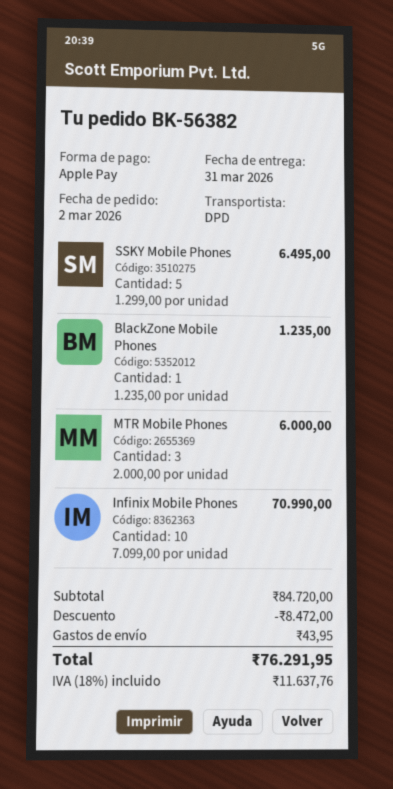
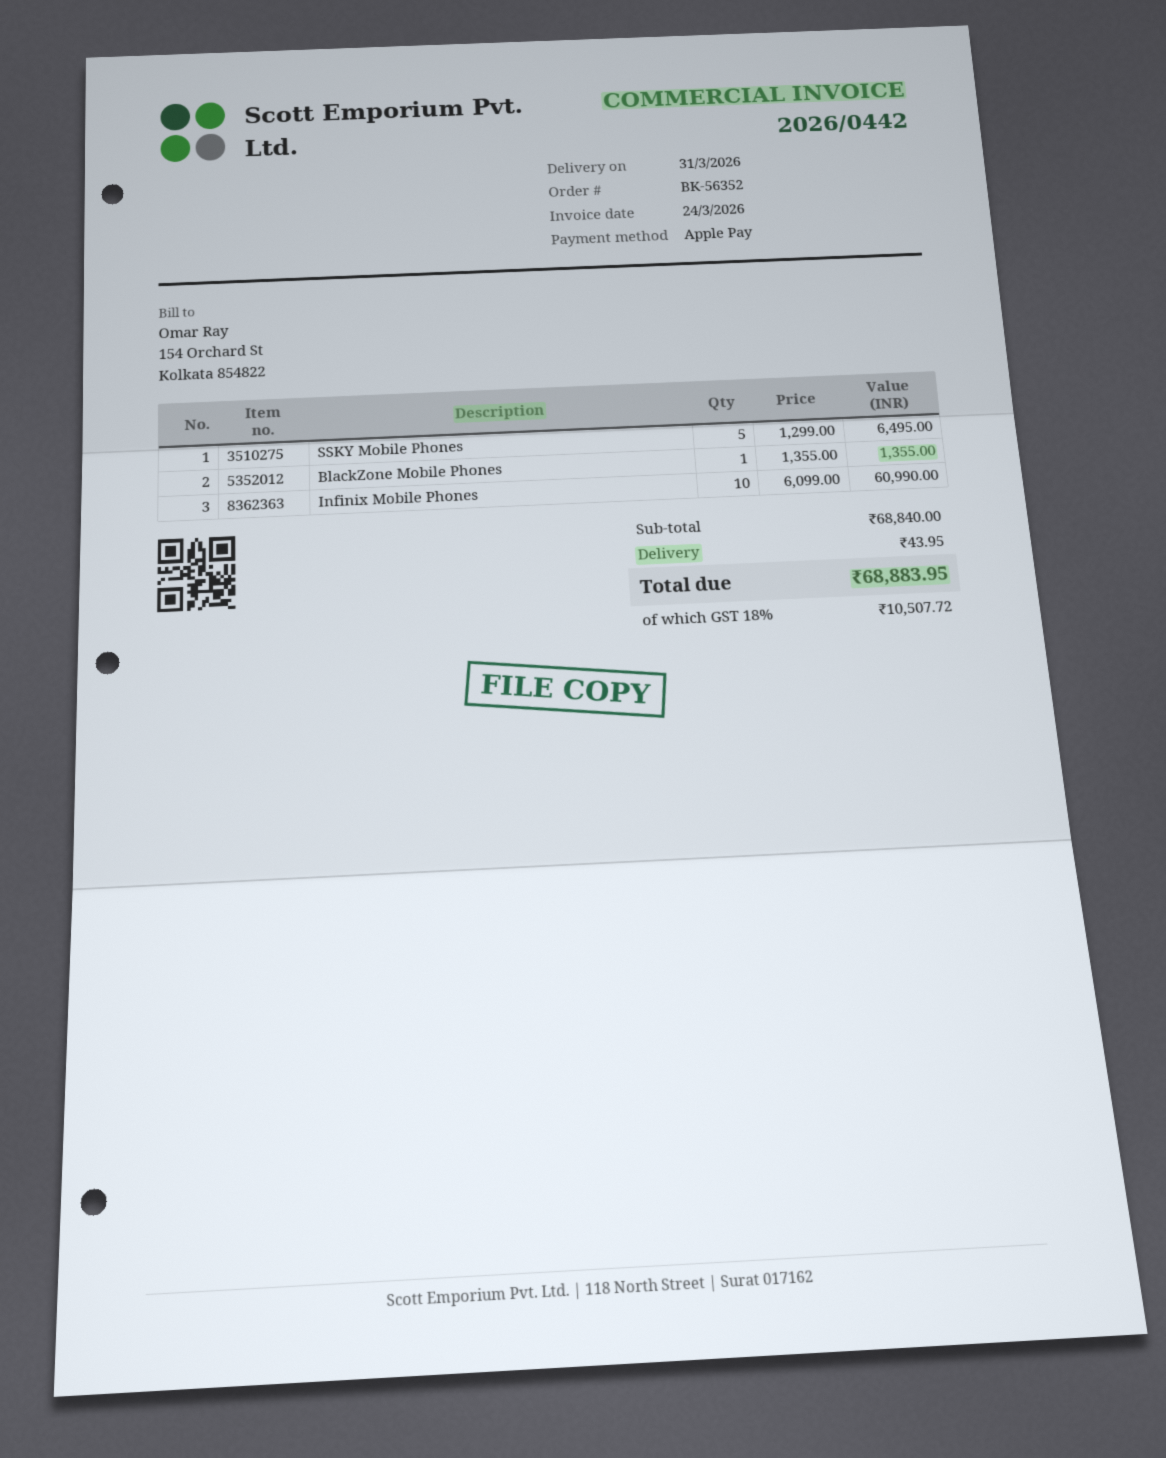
order number: BK-56382 -> BK-56352
BlackZone Mobile Phones: 1 x 1235.00 = 1235.00 -> 1 x 1355.00 = 1355.00
MTR Mobile Phones: 3 x 2000.00 = 6000.00 -> none
Infinix Mobile Phones: 10 x 7099.00 = 70990.00 -> 10 x 6099.00 = 60990.00
subtotal: 84720.00 -> 68840.00
discount: 8472.00 -> none
tax: 18% = 11637.76 -> 18% = 10507.72
total: 76291.95 -> 68883.95

